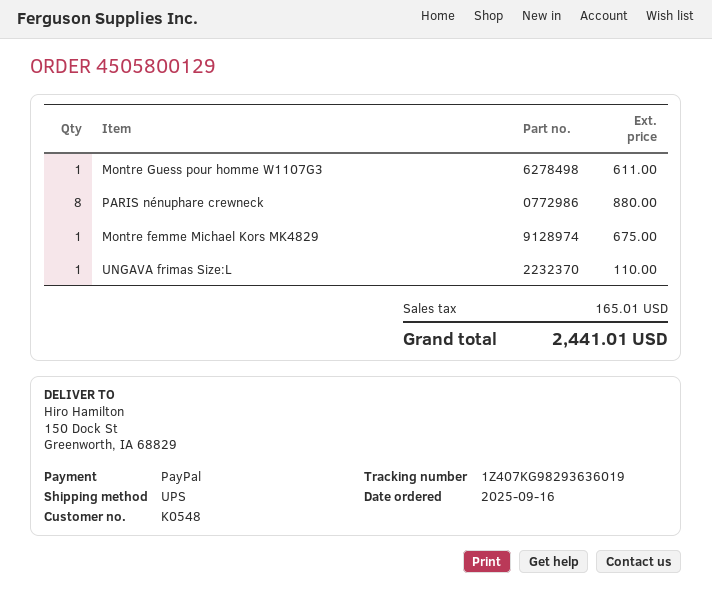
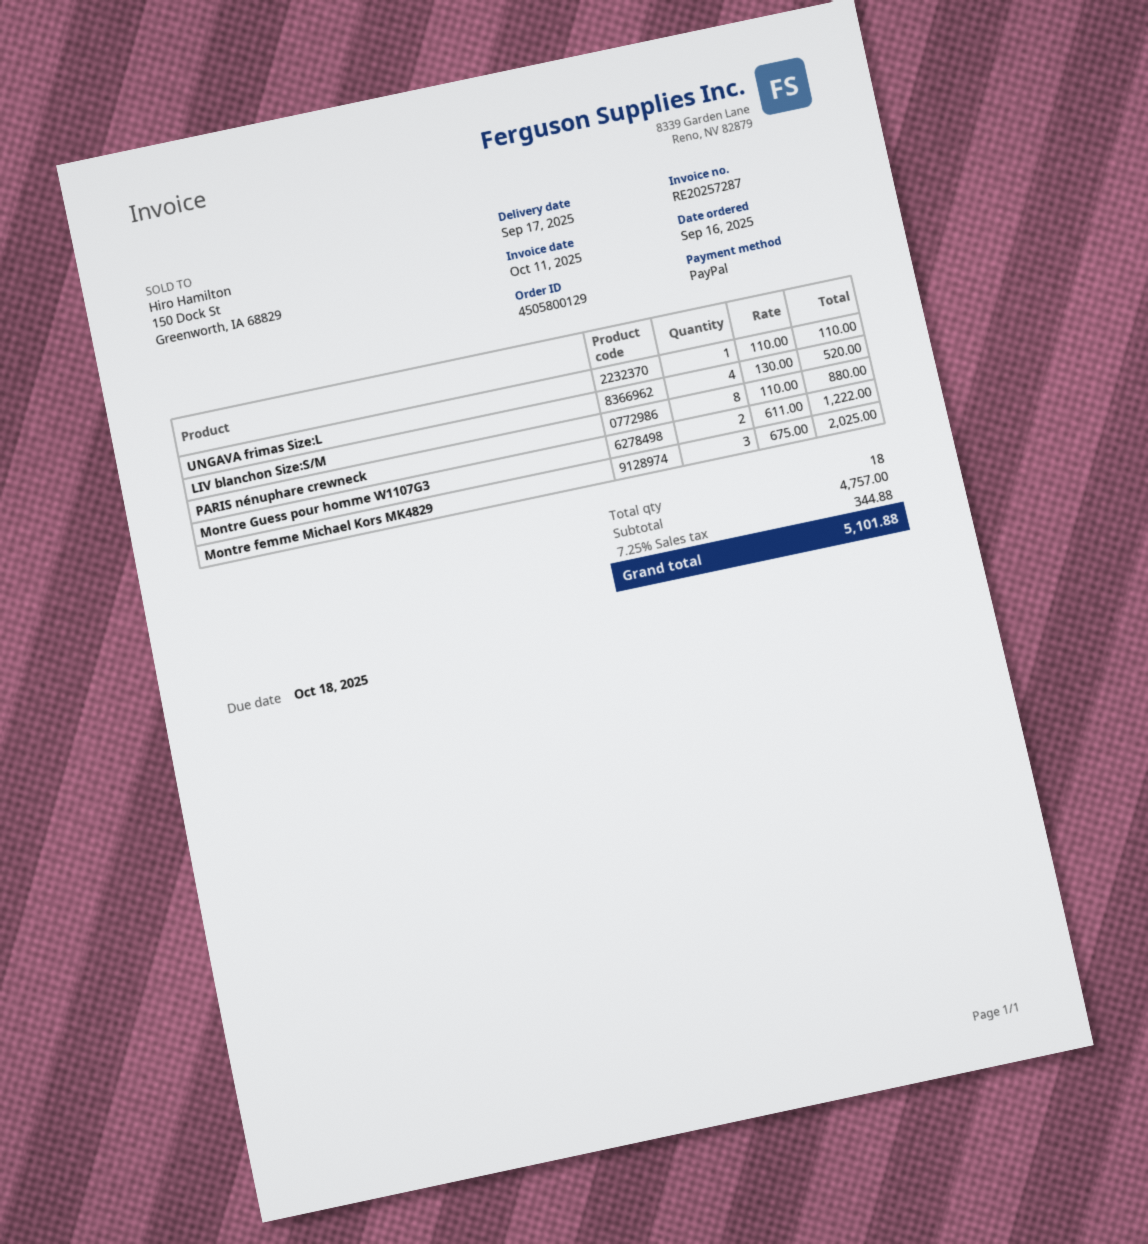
Montre Guess pour homme W1107G3: 1 for 611.00 -> 2 for 1222.00
Montre femme Michael Kors MK4829: 1 for 675.00 -> 3 for 2025.00
LIV blanchon Size:S/M: none -> 4 for 520.00
tax: 165.01 -> 344.88
total: 2441.01 -> 5101.88

